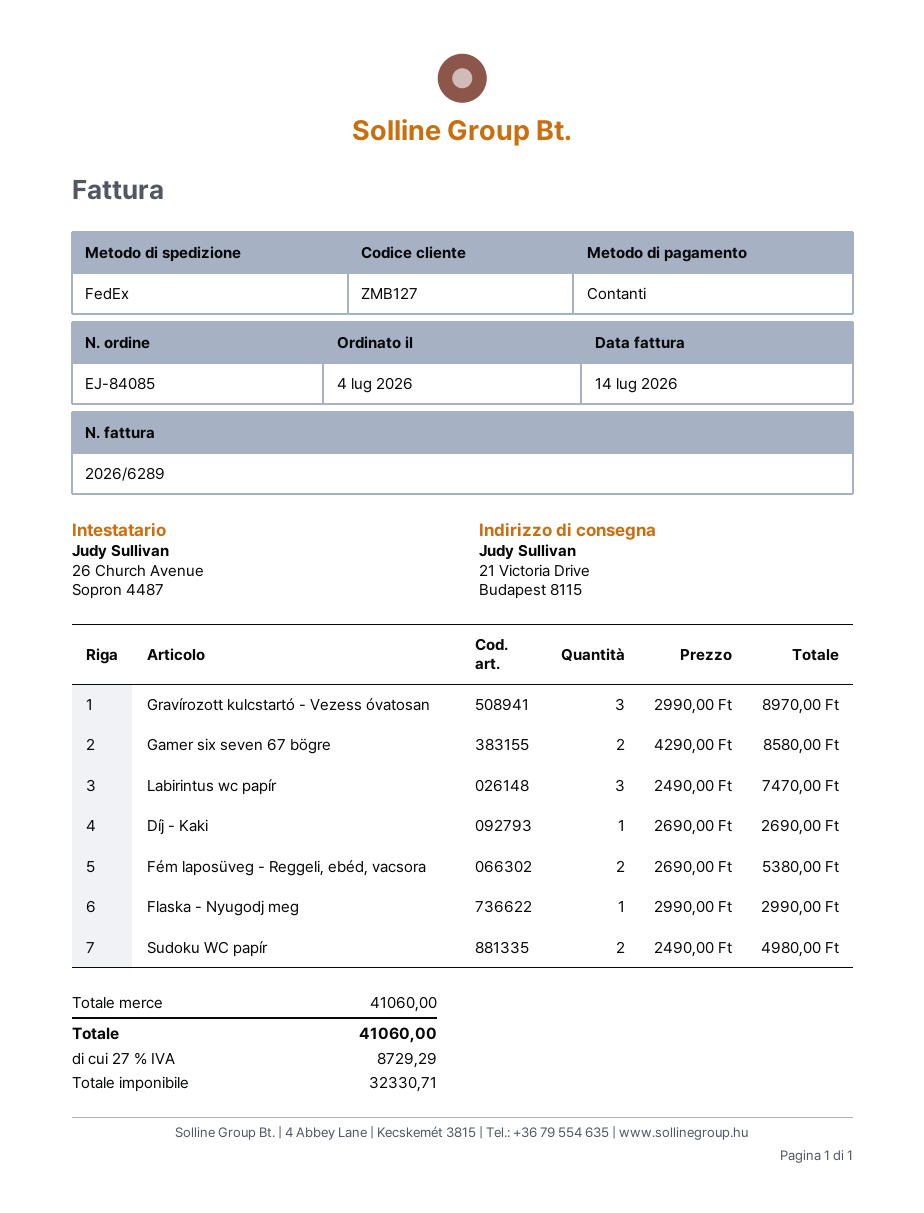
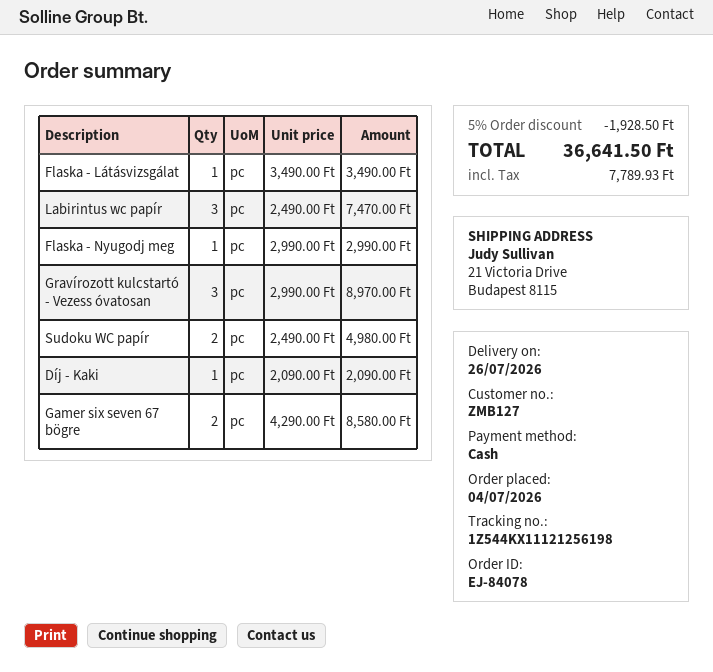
order number: EJ-84085 -> EJ-84078
Díj - Kaki: 1 x 2690.00 = 2690.00 -> 1 x 2090.00 = 2090.00
Fém laposüveg - Reggeli, ebéd, vacsora: 2 x 2690.00 = 5380.00 -> none
Flaska - Látásvizsgálat: none -> 1 x 3490.00 = 3490.00
discount: none -> 5% = 1928.50
tax: 8729.29 -> 7789.93
total: 41060.00 -> 36641.50

